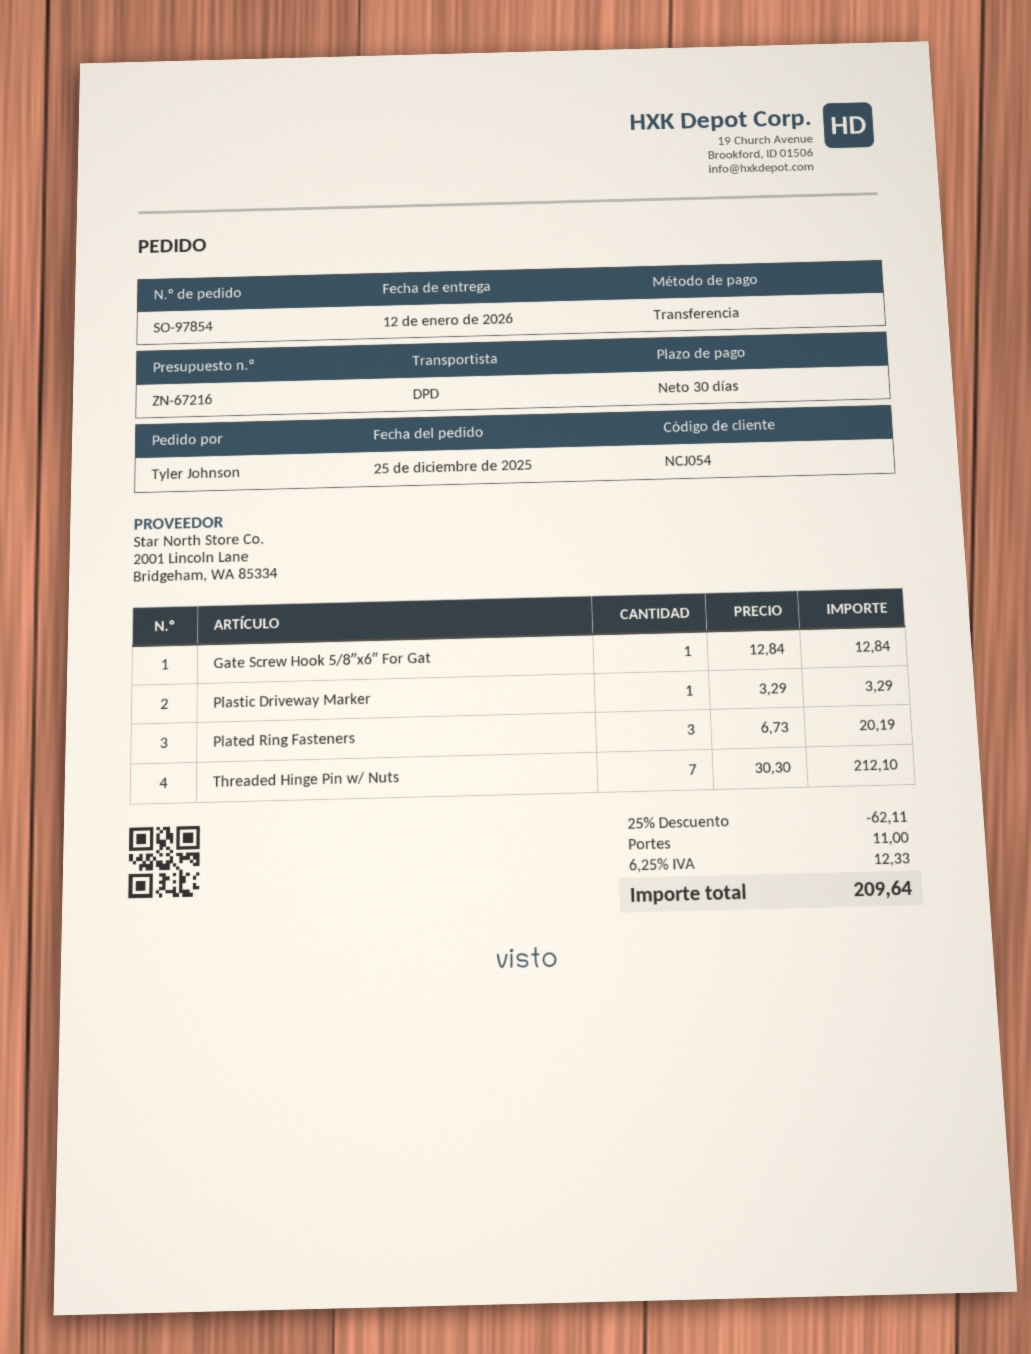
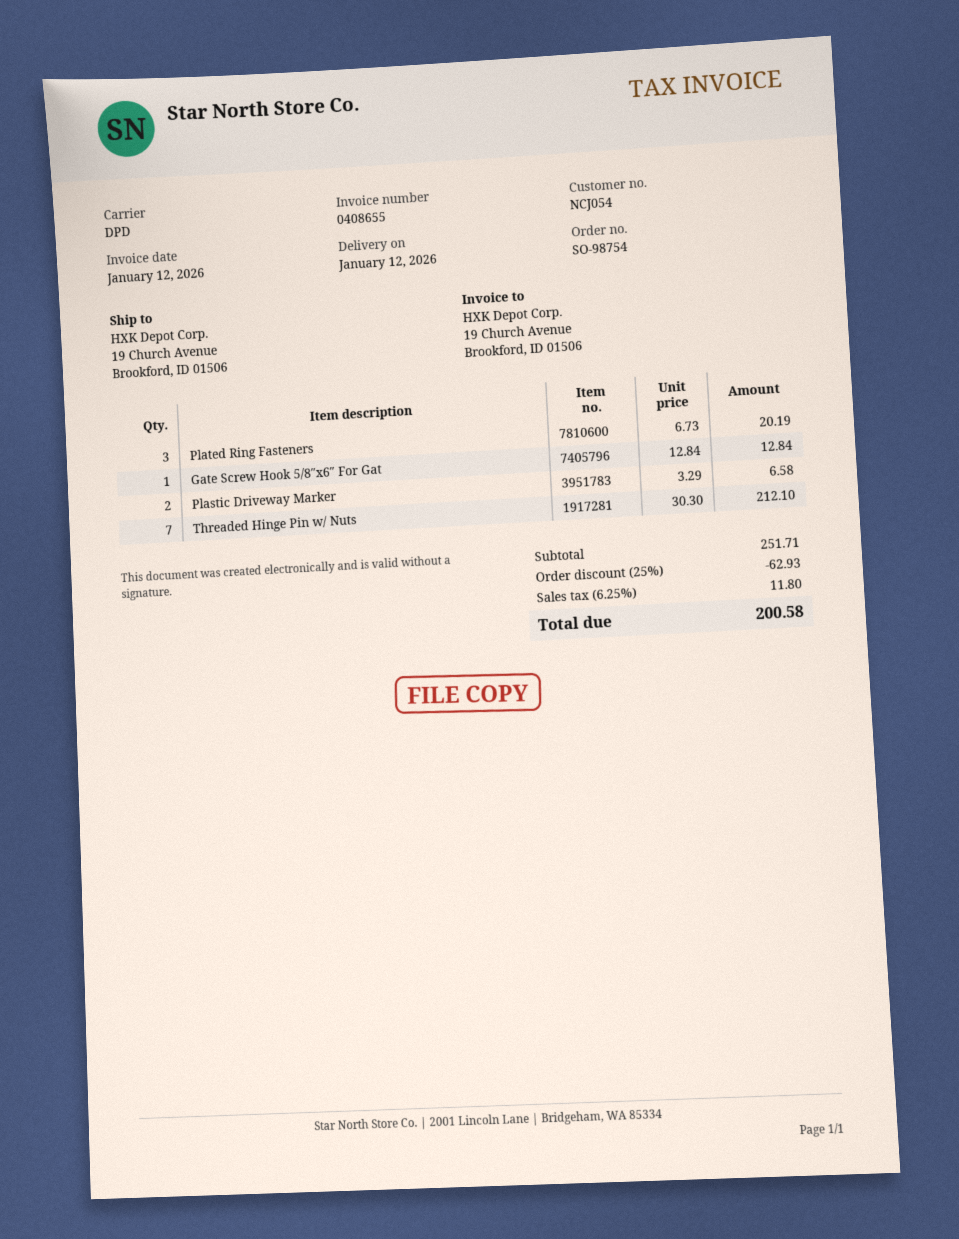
order number: SO-97854 -> SO-98754
Plastic Driveway Marker: 1 x 3.29 = 3.29 -> 2 x 3.29 = 6.58
discount: 25% = 62.11 -> 25% = 62.93
shipping: 11.00 -> none
tax: 6.25% = 12.33 -> 6.25% = 11.80
total: 209.64 -> 200.58

